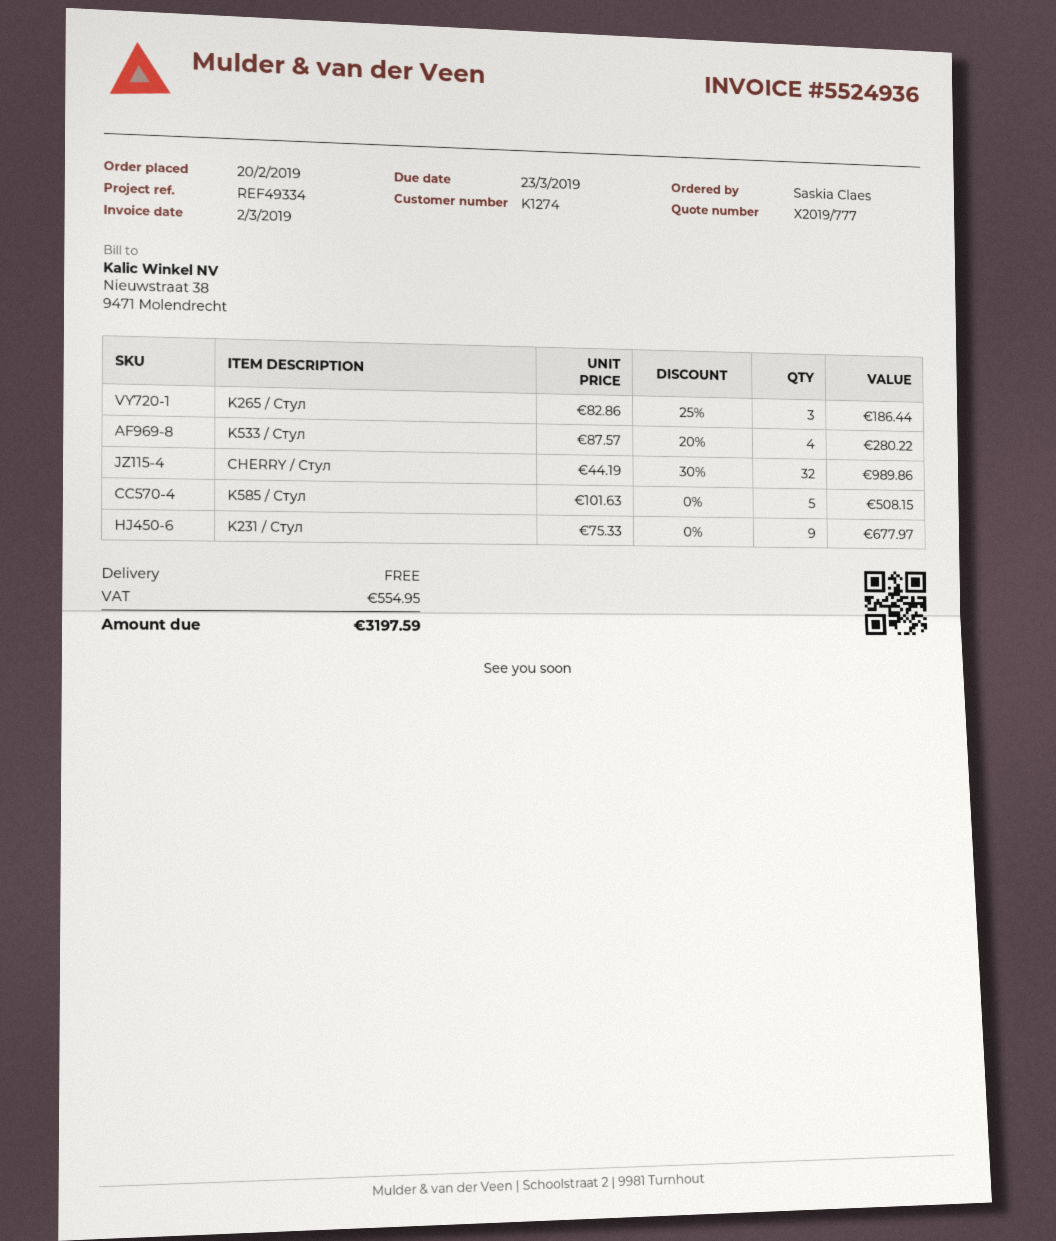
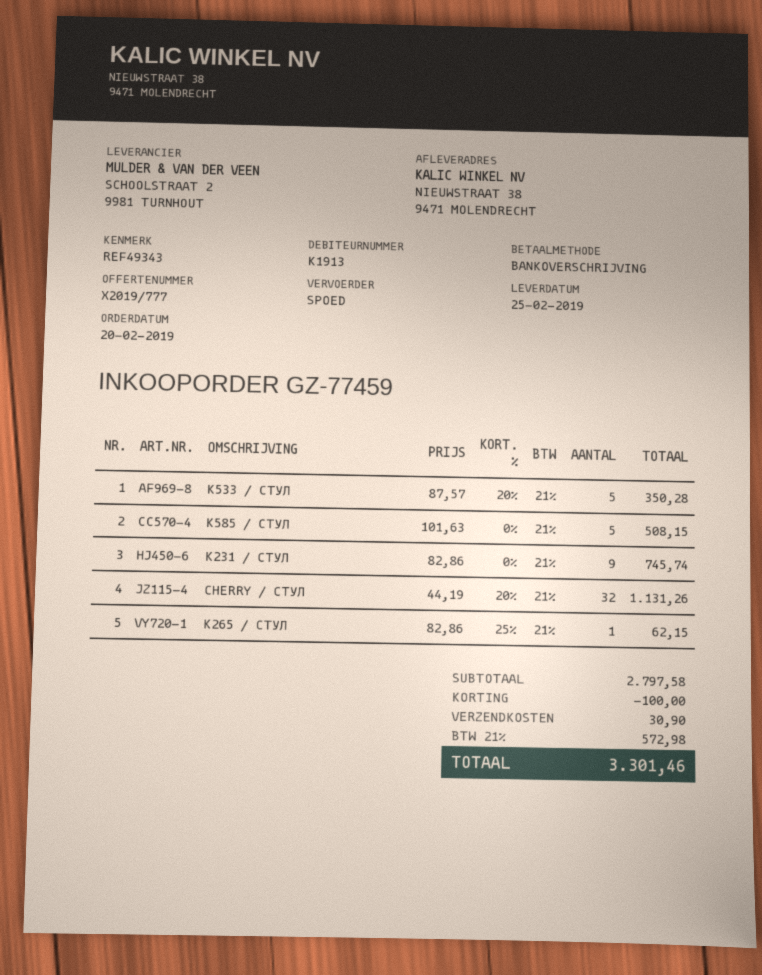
customer number: K1274 -> K1913
reference: REF49334 -> REF49343
K265 / Стул: 3 x 82.86 - 25% = 186.44 -> 1 x 82.86 - 25% = 62.15
K533 / Стул: 4 x 87.57 - 20% = 280.22 -> 5 x 87.57 - 20% = 350.28
CHERRY / Стул: 32 x 44.19 - 30% = 989.86 -> 32 x 44.19 - 20% = 1131.26
K231 / Стул: 9 x 75.33 = 677.97 -> 9 x 82.86 = 745.74
discount: none -> 100.00
shipping: 0.00 -> 30.90
tax: 554.95 -> 572.98
total: 3197.59 -> 3301.46

